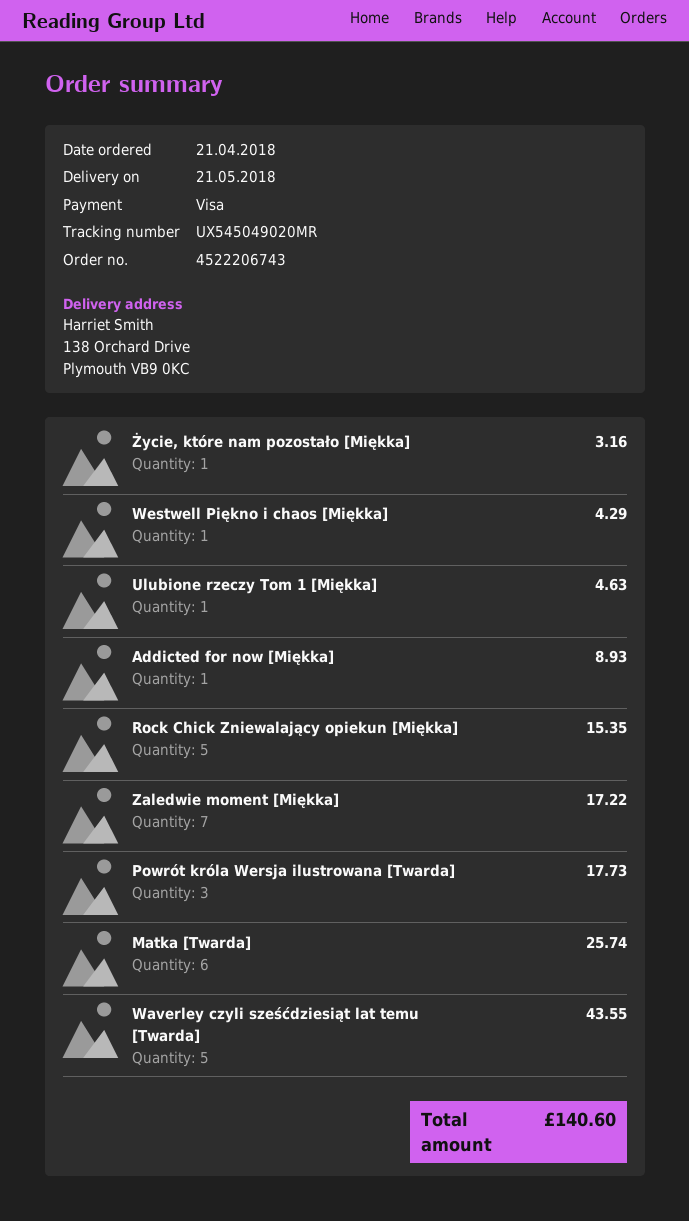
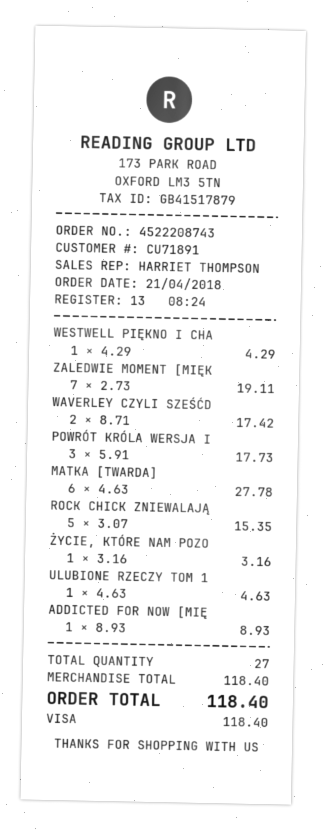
order number: 4522206743 -> 4522208743
Zaledwie moment [Miękka]: 7 for 17.22 -> 7 for 19.11
Matka [Twarda]: 6 for 25.74 -> 6 for 27.78
Waverley czyli sześćdziesiąt lat temu [Twarda]: 5 for 43.55 -> 2 for 17.42
total: 140.60 -> 118.40

